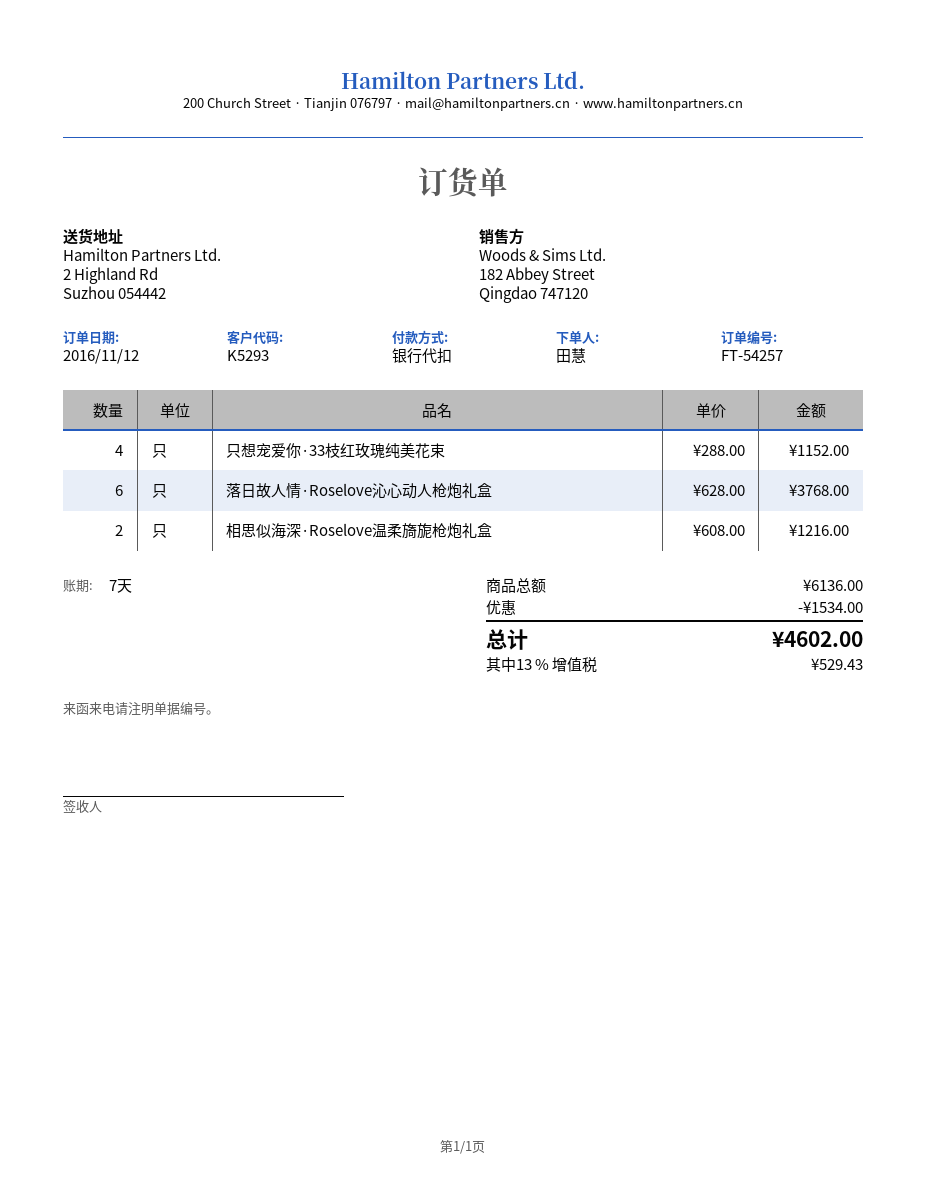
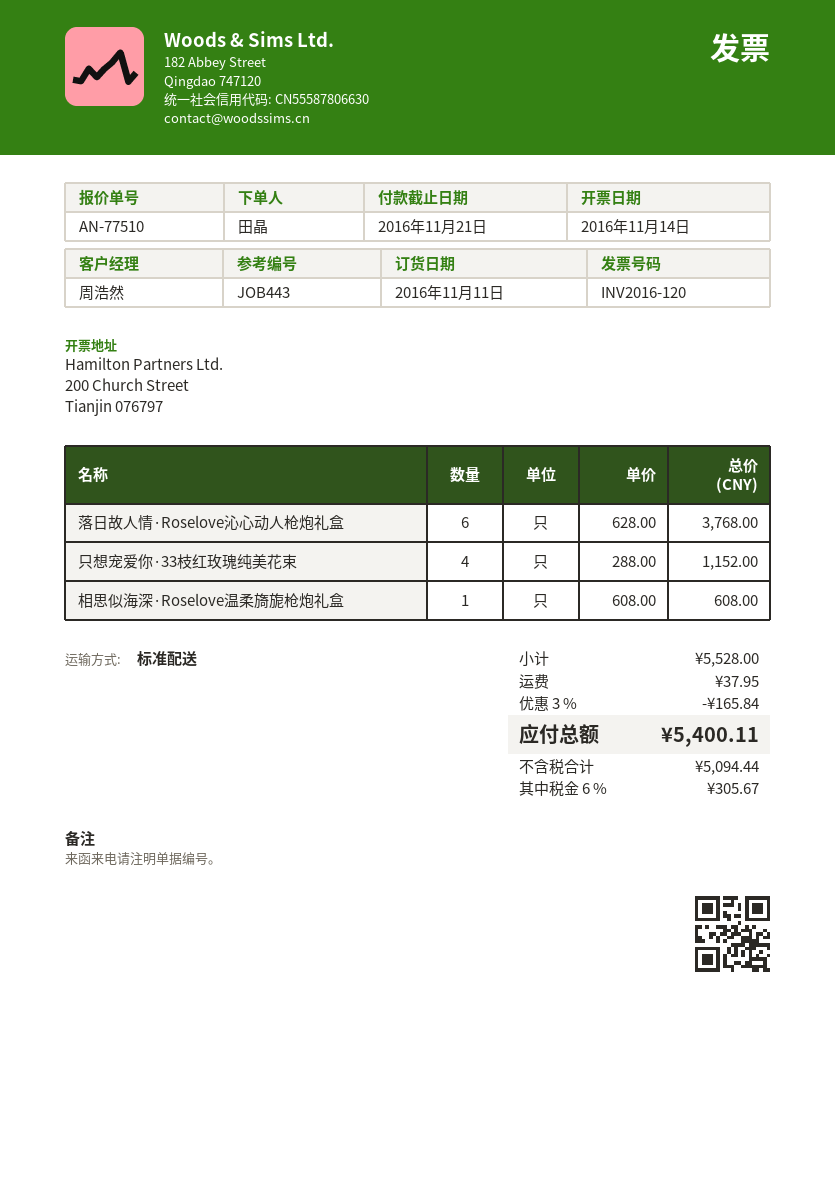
order date: 2016-11-12 -> 2016-11-11
ordered by: 田慧 -> 田晶
相思似海深·Roselove温柔旖旎枪炮礼盒: 2 x 608.00 = 1216.00 -> 1 x 608.00 = 608.00
subtotal: 6136.00 -> 5528.00
discount: 1534.00 -> 165.84
shipping: none -> 37.95
tax: 13% = 529.43 -> 6% = 305.67
total: 4602.00 -> 5400.11

